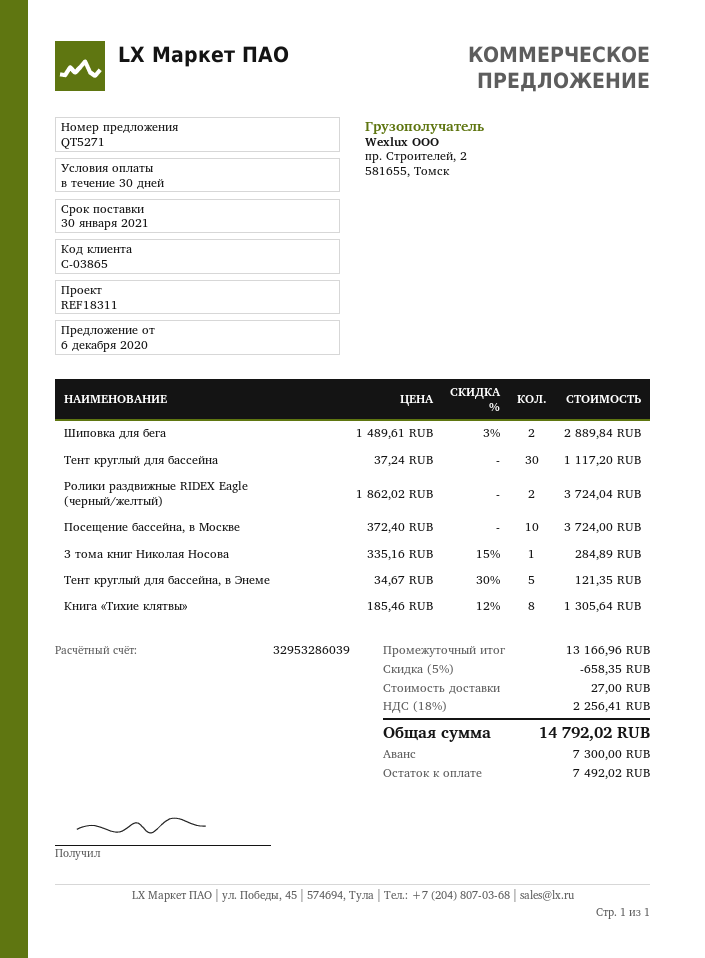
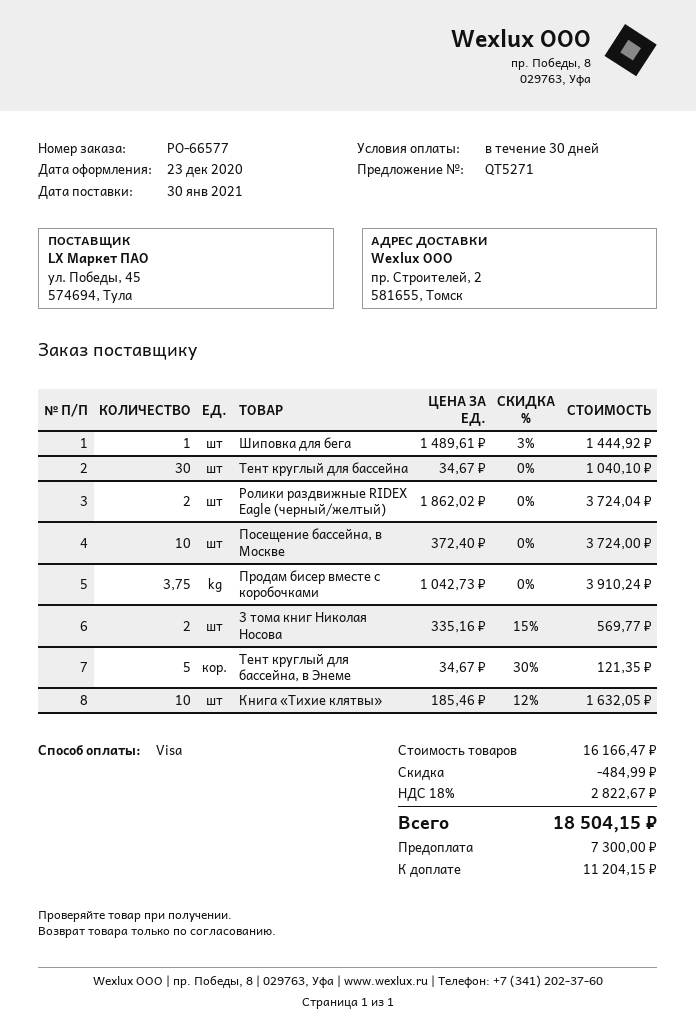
Шиповка для бега: 2 x 1489.61 - 3% = 2889.84 -> 1 x 1489.61 - 3% = 1444.92
Тент круглый для бассейна: 30 x 37.24 = 1117.20 -> 30 x 34.67 = 1040.10
3 тома книг Николая Носова: 1 x 335.16 - 15% = 284.89 -> 2 x 335.16 - 15% = 569.77
Книга «Тихие клятвы»: 8 x 185.46 - 12% = 1305.64 -> 10 x 185.46 - 12% = 1632.05
Продам бисер вместе с коробочками: none -> 3.75 x 1042.73 = 3910.24
subtotal: 13166.96 -> 16166.47
discount: 658.35 -> 484.99
shipping: 27.00 -> none
tax: 18% = 2256.41 -> 18% = 2822.67
total: 14792.02 -> 18504.15
balance: 7492.02 -> 11204.15

